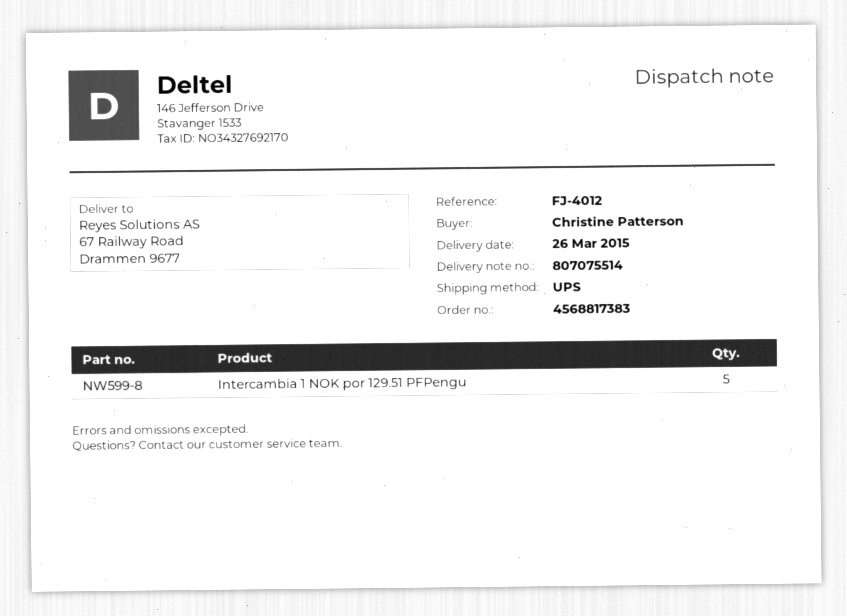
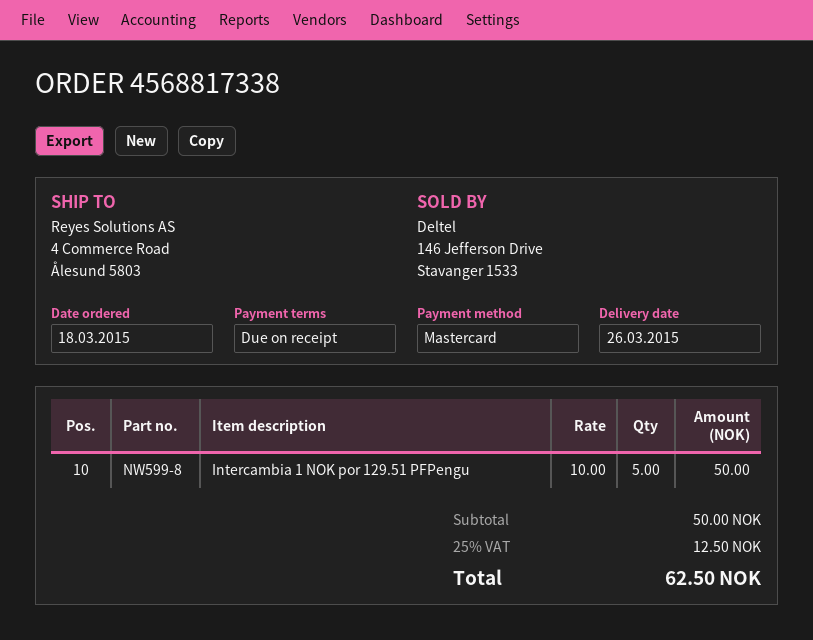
order number: 4568817383 -> 4568817338
ship to: 67 Railway Road, Drammen 9677 -> 4 Commerce Road, Ålesund 5803

